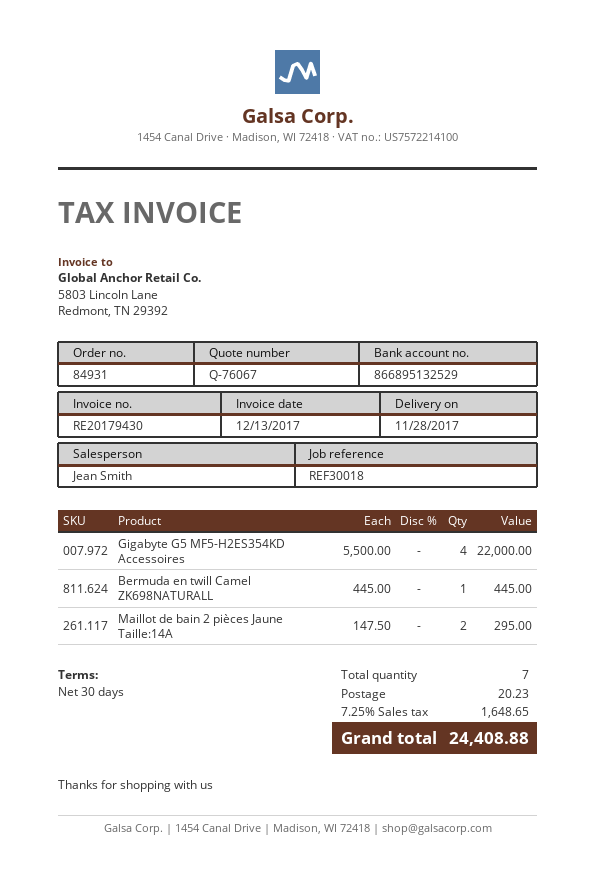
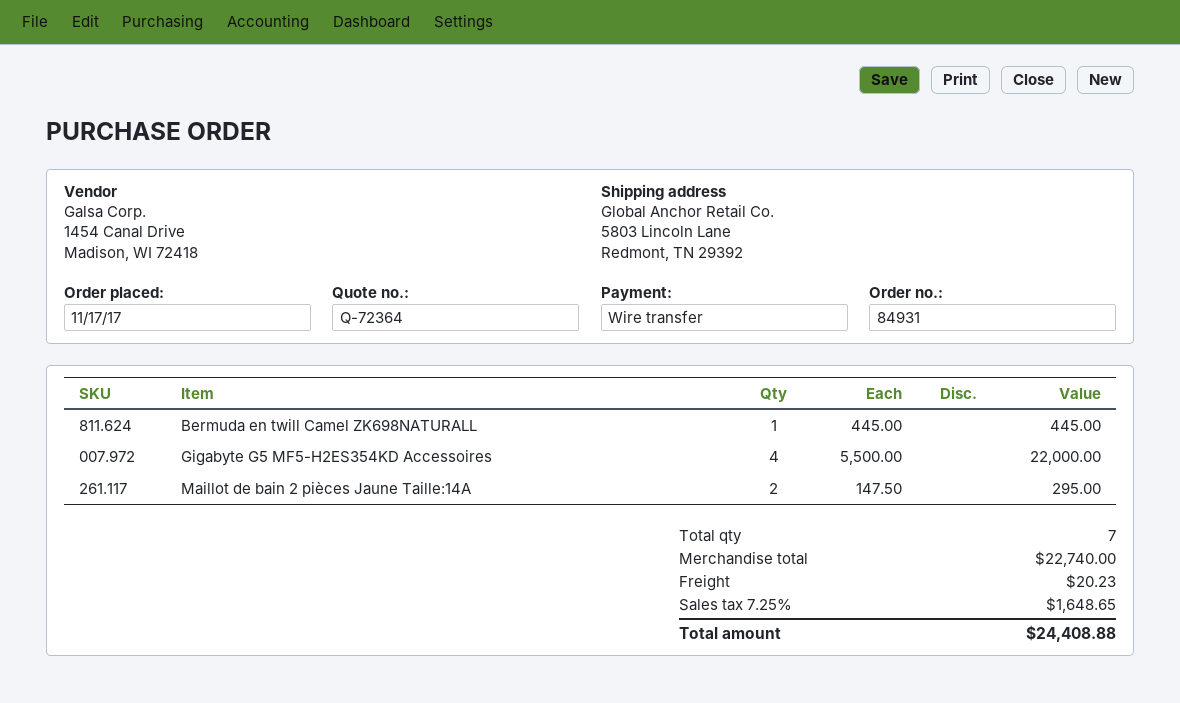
quote number: Q-76067 -> Q-72364

